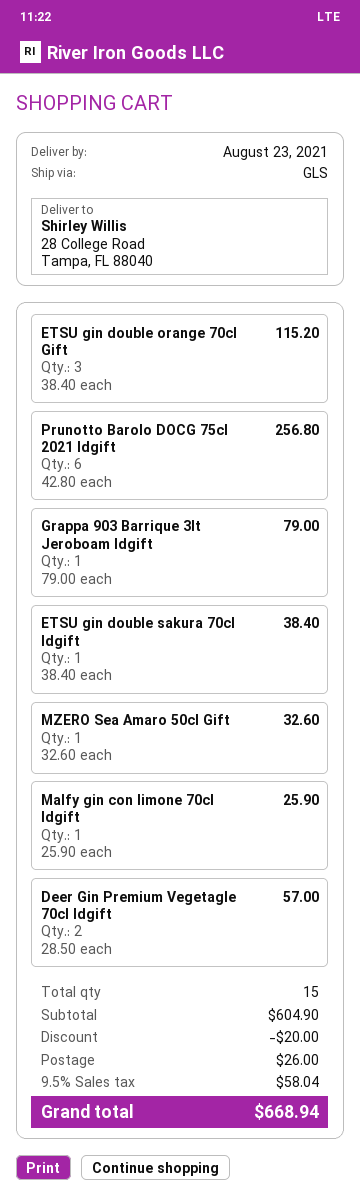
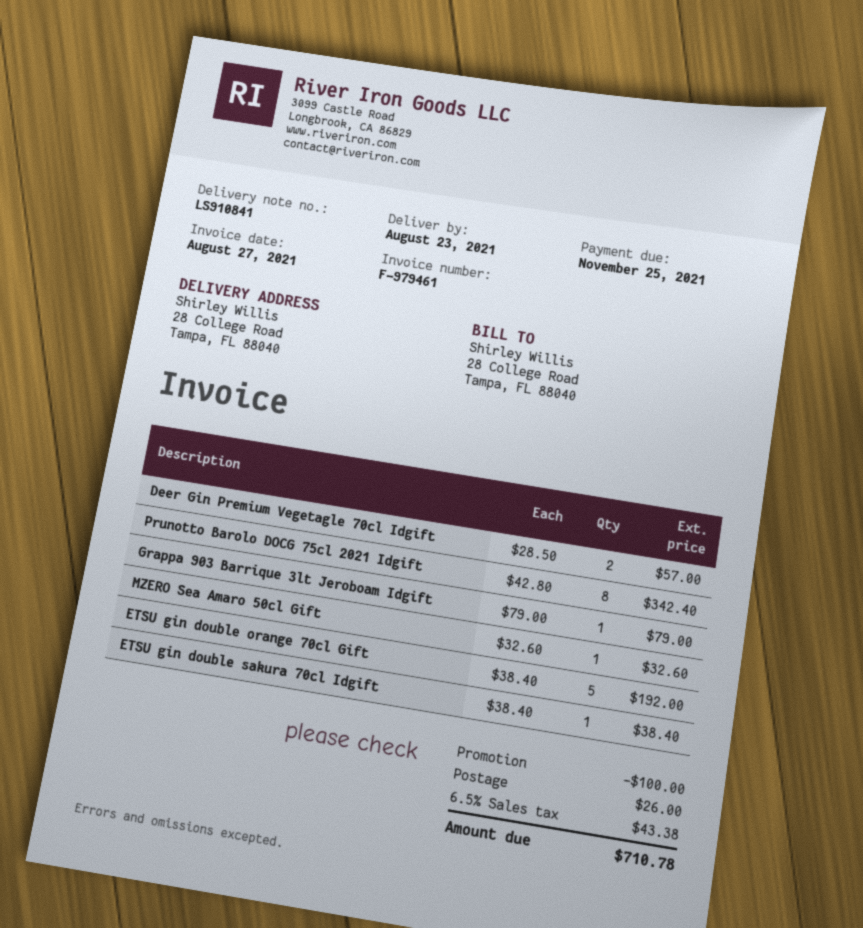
ETSU gin double orange 70cl Gift: 3 x 38.40 = 115.20 -> 5 x 38.40 = 192.00
Prunotto Barolo DOCG 75cl 2021 Idgift: 6 x 42.80 = 256.80 -> 8 x 42.80 = 342.40
Malfy gin con limone 70cl Idgift: 1 x 25.90 = 25.90 -> none
discount: 20.00 -> 100.00
tax: 9.5% = 58.04 -> 6.5% = 43.38
total: 668.94 -> 710.78

